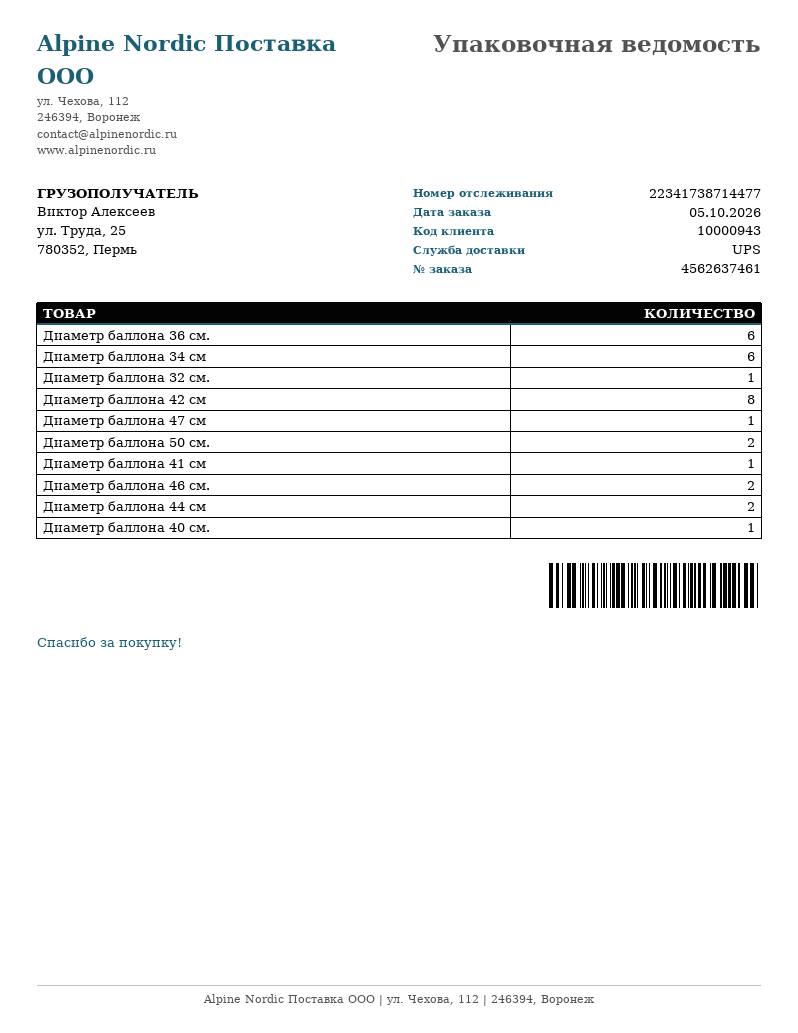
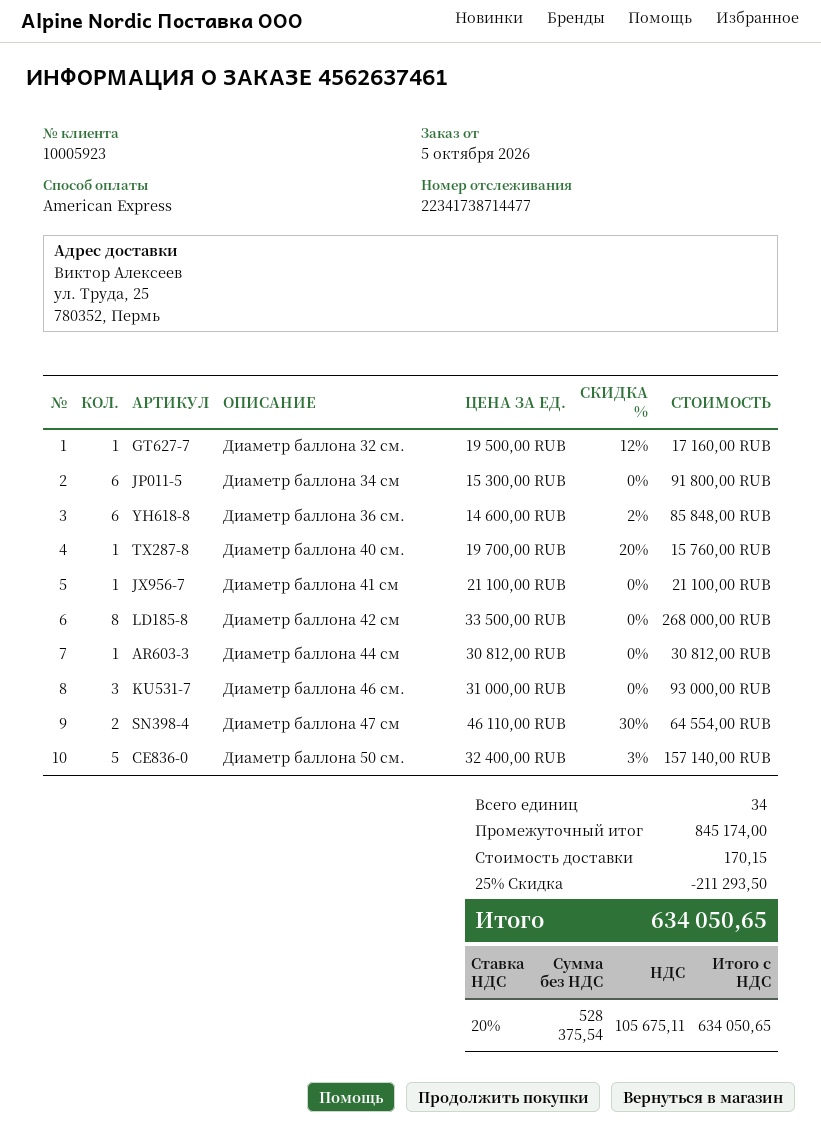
customer number: 10000943 -> 10005923
Диаметр баллона 47 см: 1 -> 2
Диаметр баллона 50 см.: 2 -> 5
Диаметр баллона 46 см.: 2 -> 3
Диаметр баллона 44 см: 2 -> 1

